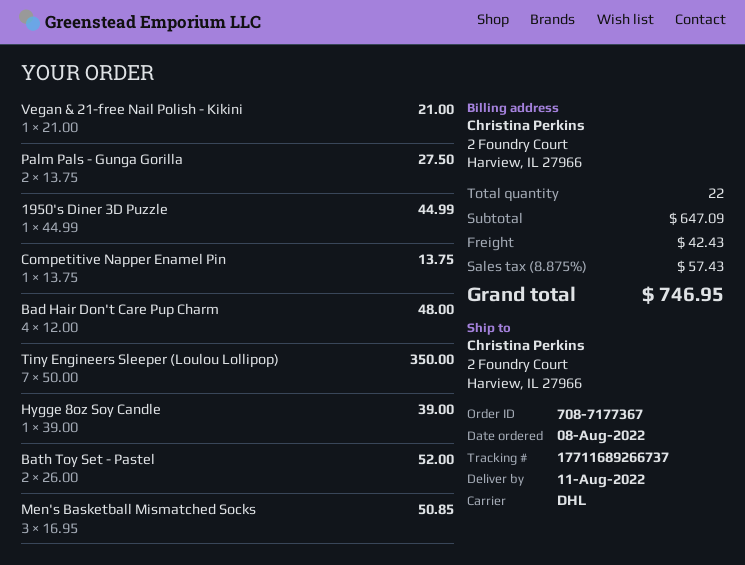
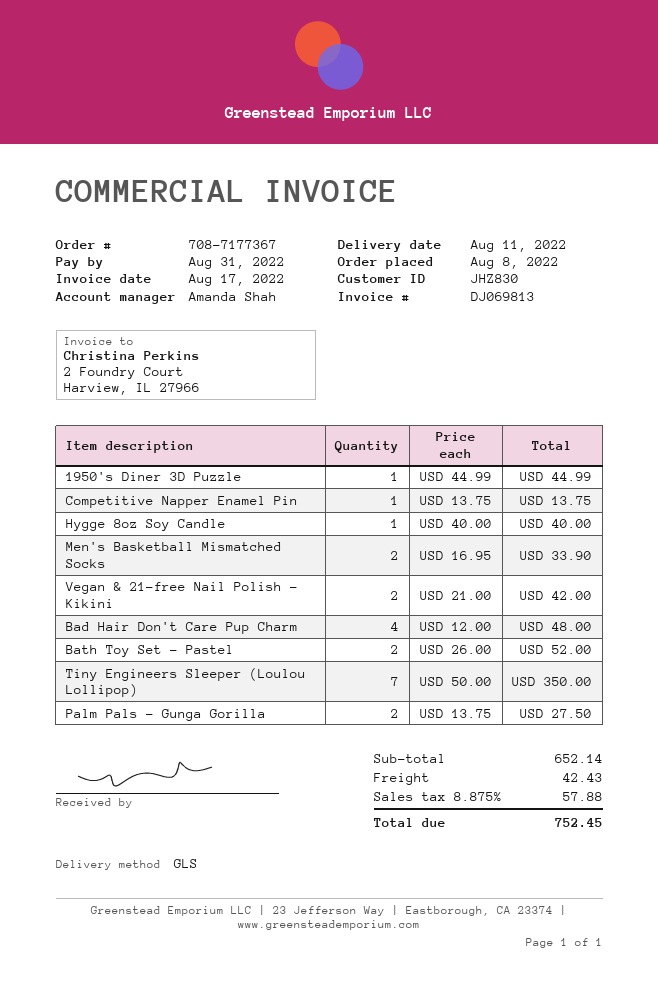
shipping method: DHL -> GLS
Vegan & 21-free Nail Polish - Kikini: 1 x 21.00 = 21.00 -> 2 x 21.00 = 42.00
Hygge 8oz Soy Candle: 1 x 39.00 = 39.00 -> 1 x 40.00 = 40.00
Men's Basketball Mismatched Socks: 3 x 16.95 = 50.85 -> 2 x 16.95 = 33.90
subtotal: 647.09 -> 652.14
tax: 8.875% = 57.43 -> 8.875% = 57.88
total: 746.95 -> 752.45

